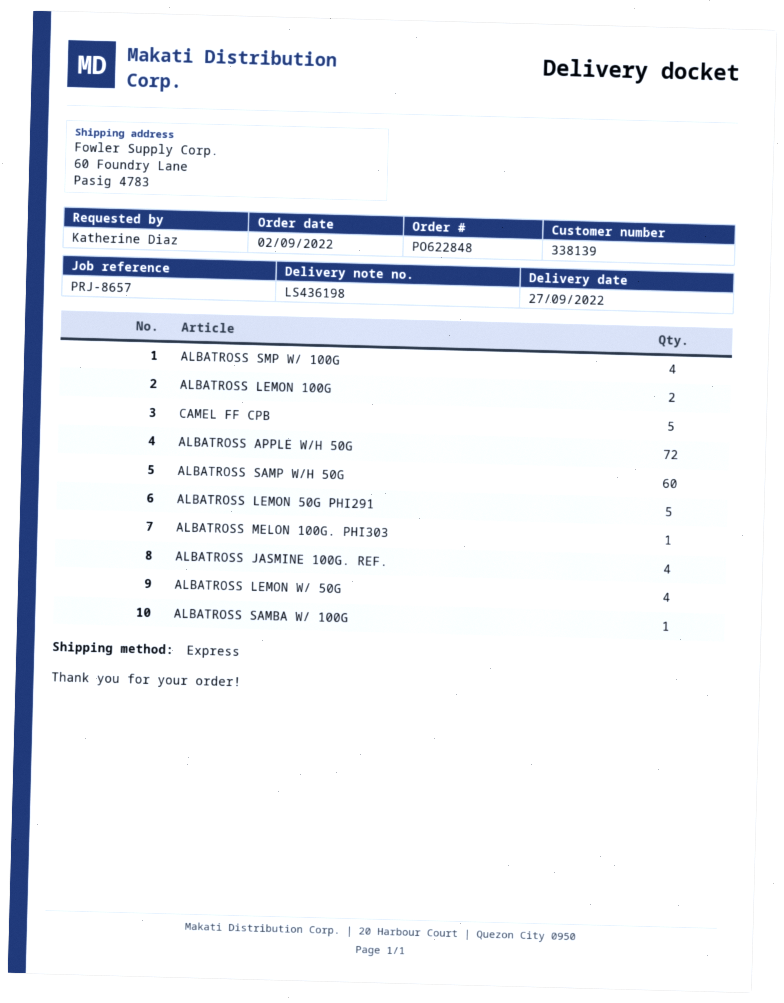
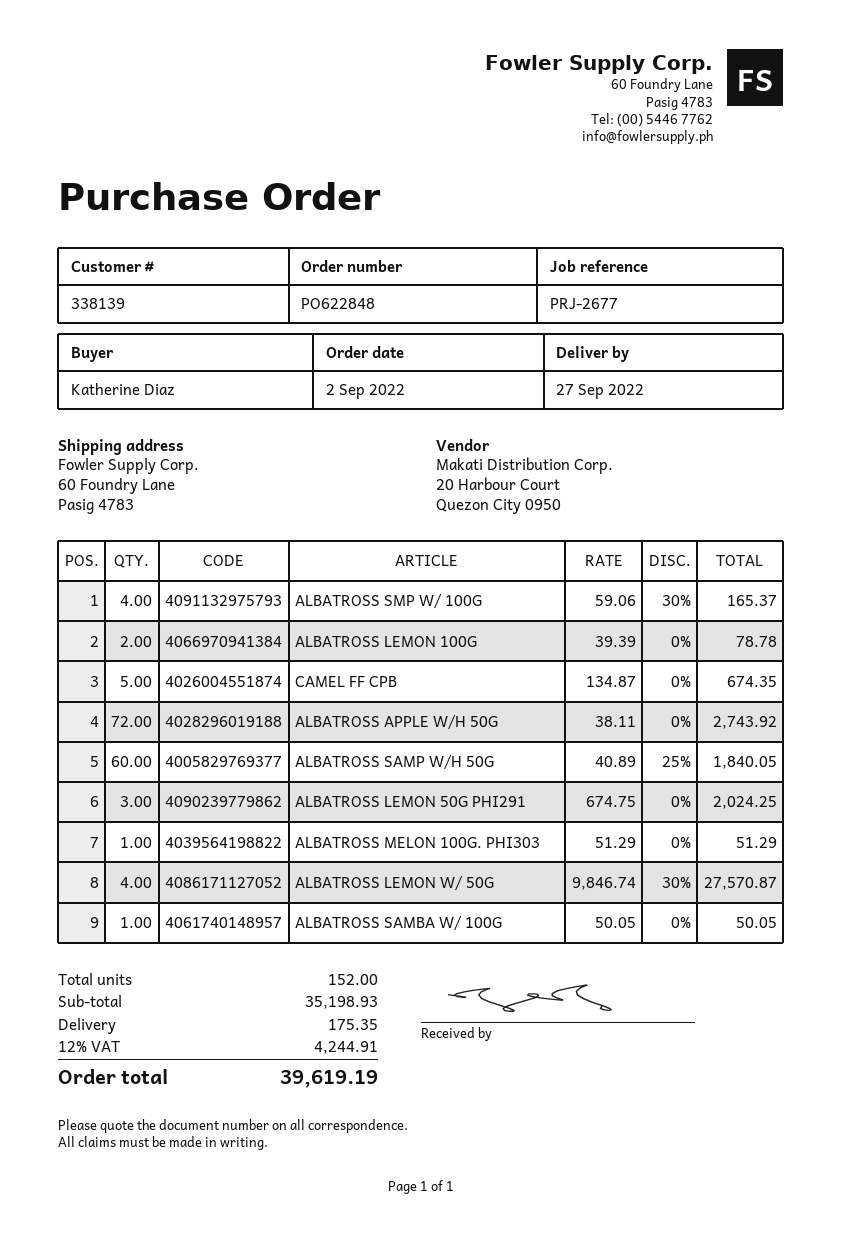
reference: PRJ-8657 -> PRJ-2677
ALBATROSS LEMON 50G PHI291: 5 -> 3
ALBATROSS JASMINE 100G. REF.: 4 -> none

